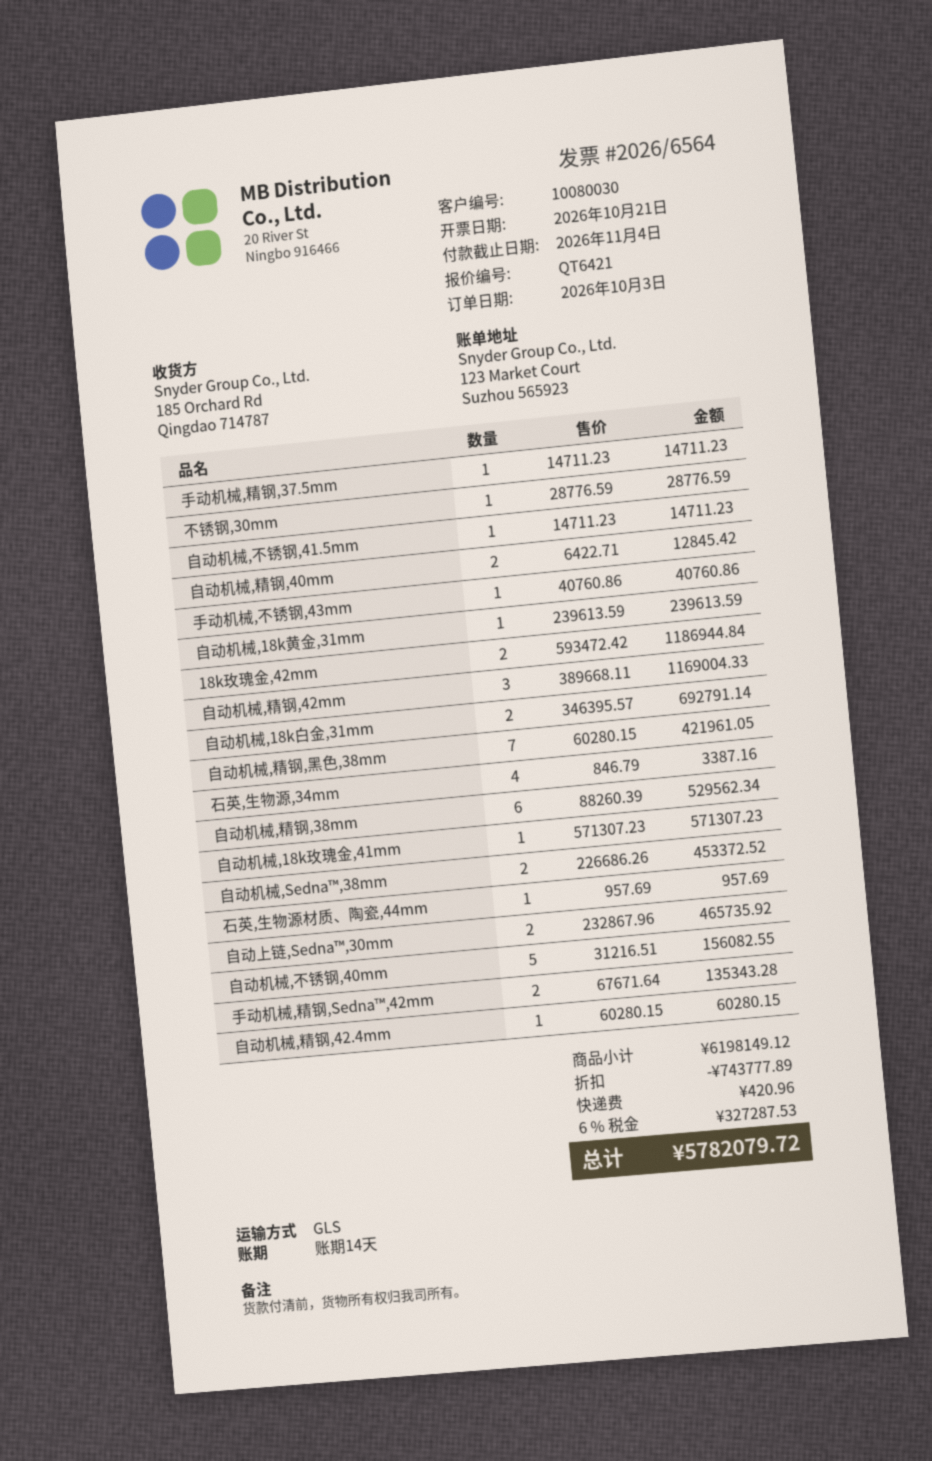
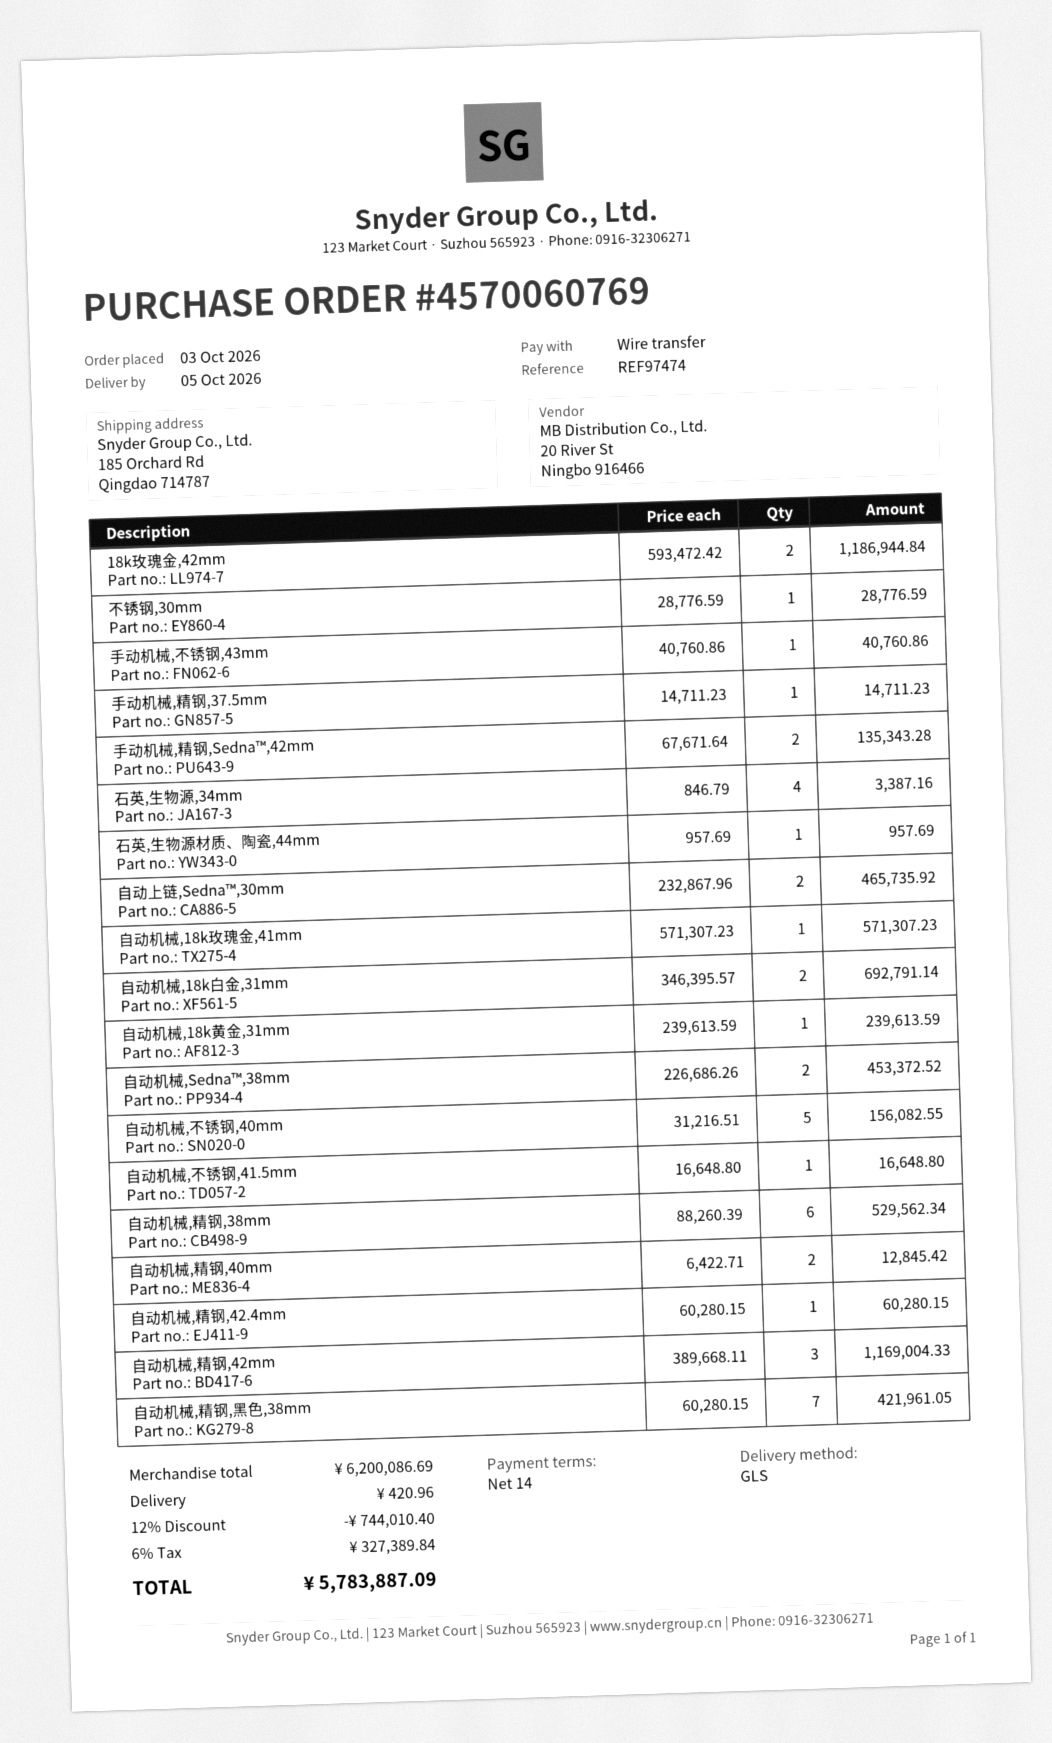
自动机械,不锈钢,41.5mm: 1 x 14711.23 = 14711.23 -> 1 x 16648.80 = 16648.80
subtotal: 6198149.12 -> 6200086.69
discount: 743777.89 -> 744010.40
tax: 6% = 327287.53 -> 6% = 327389.84
total: 5782079.72 -> 5783887.09

